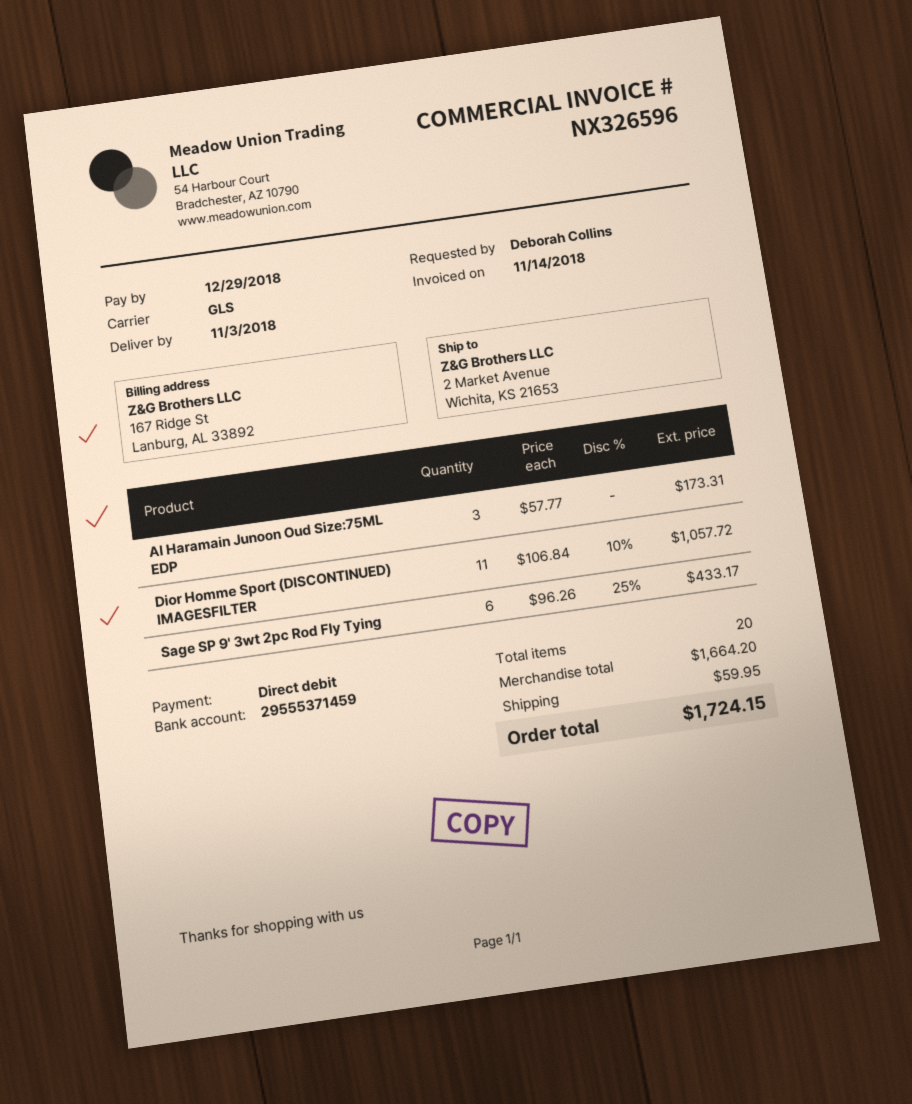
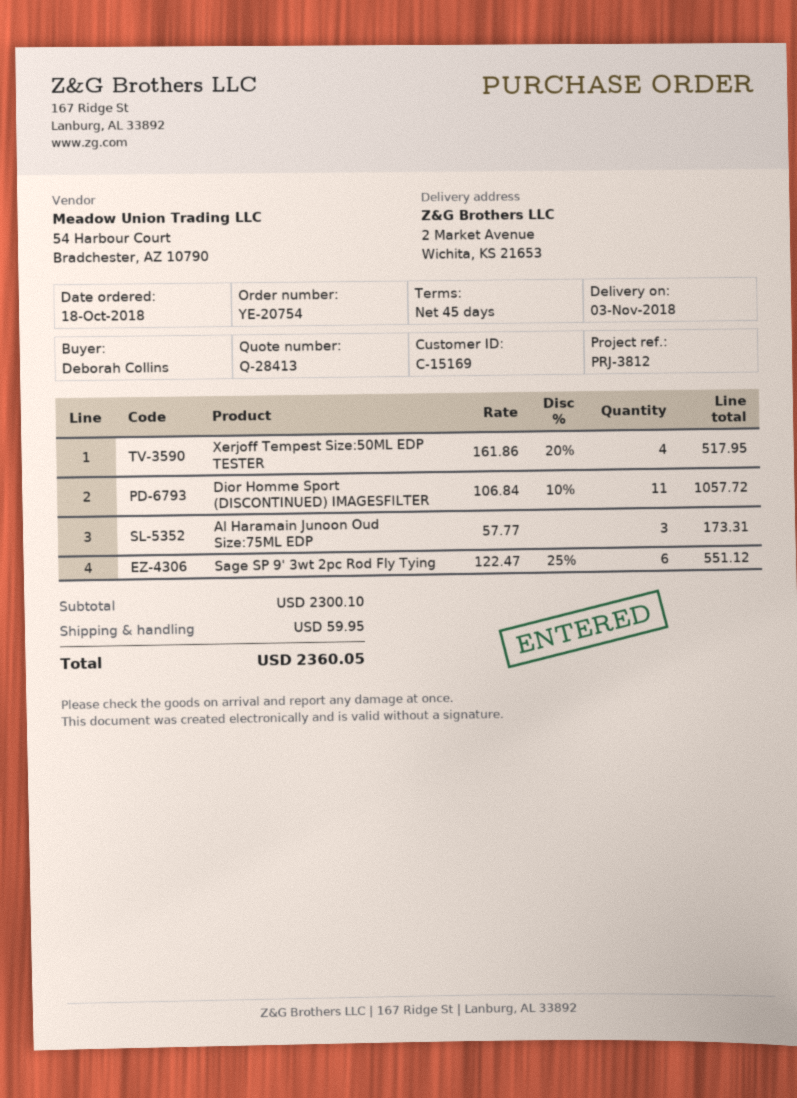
Sage SP 9' 3wt 2pc Rod Fly Tying: 6 x 96.26 - 25% = 433.17 -> 6 x 122.47 - 25% = 551.12
Xerjoff Tempest Size:50ML EDP TESTER: none -> 4 x 161.86 - 20% = 517.95
subtotal: 1664.20 -> 2300.10
total: 1724.15 -> 2360.05

